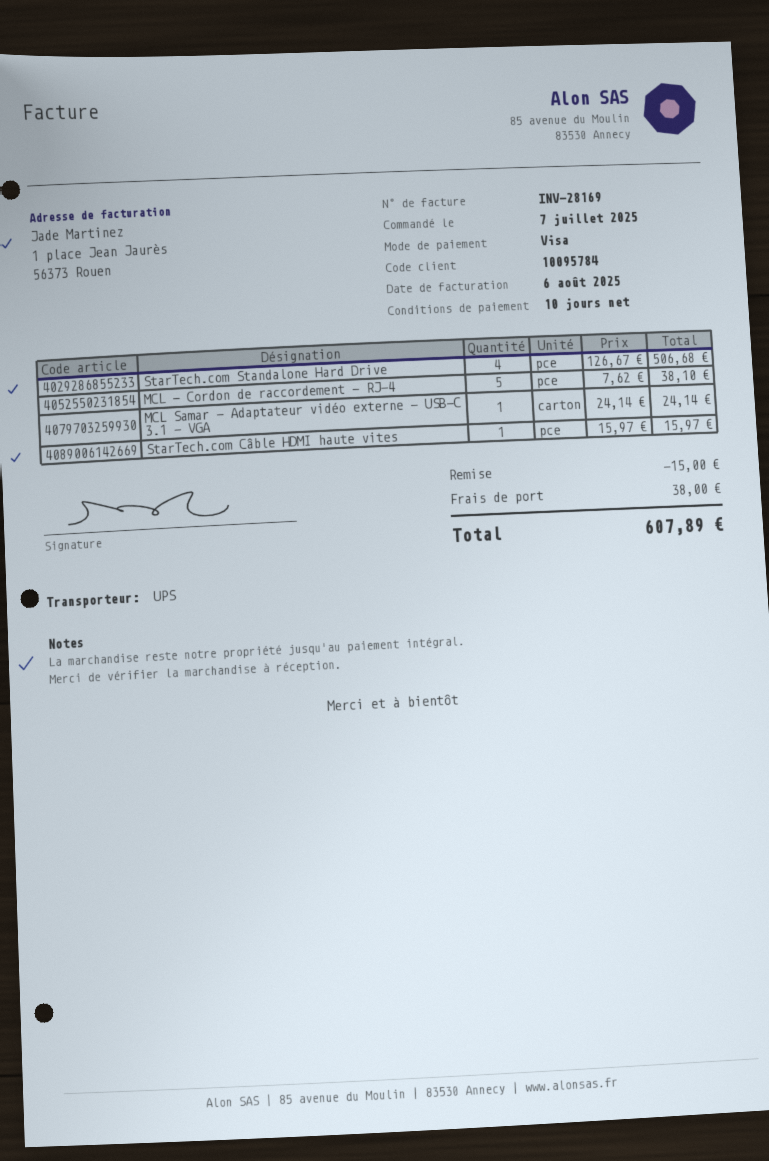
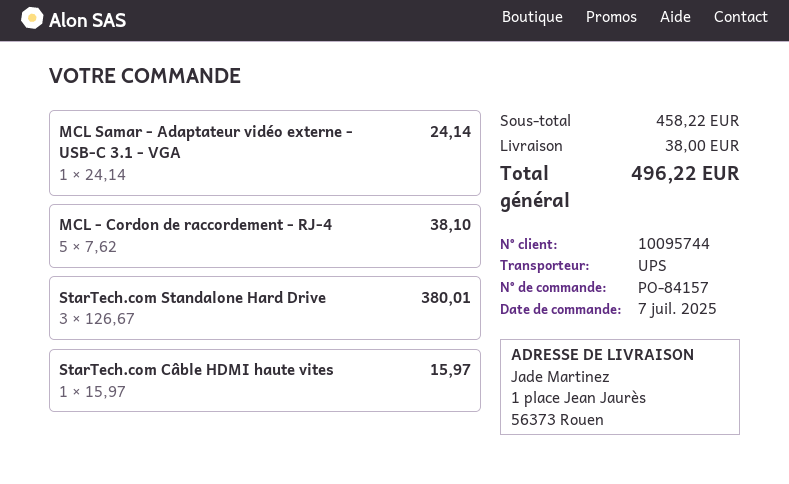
customer number: 10095784 -> 10095744
StarTech.com Standalone Hard Drive: 4 x 126.67 = 506.68 -> 3 x 126.67 = 380.01
discount: 15.00 -> none
total: 607.89 -> 496.22

